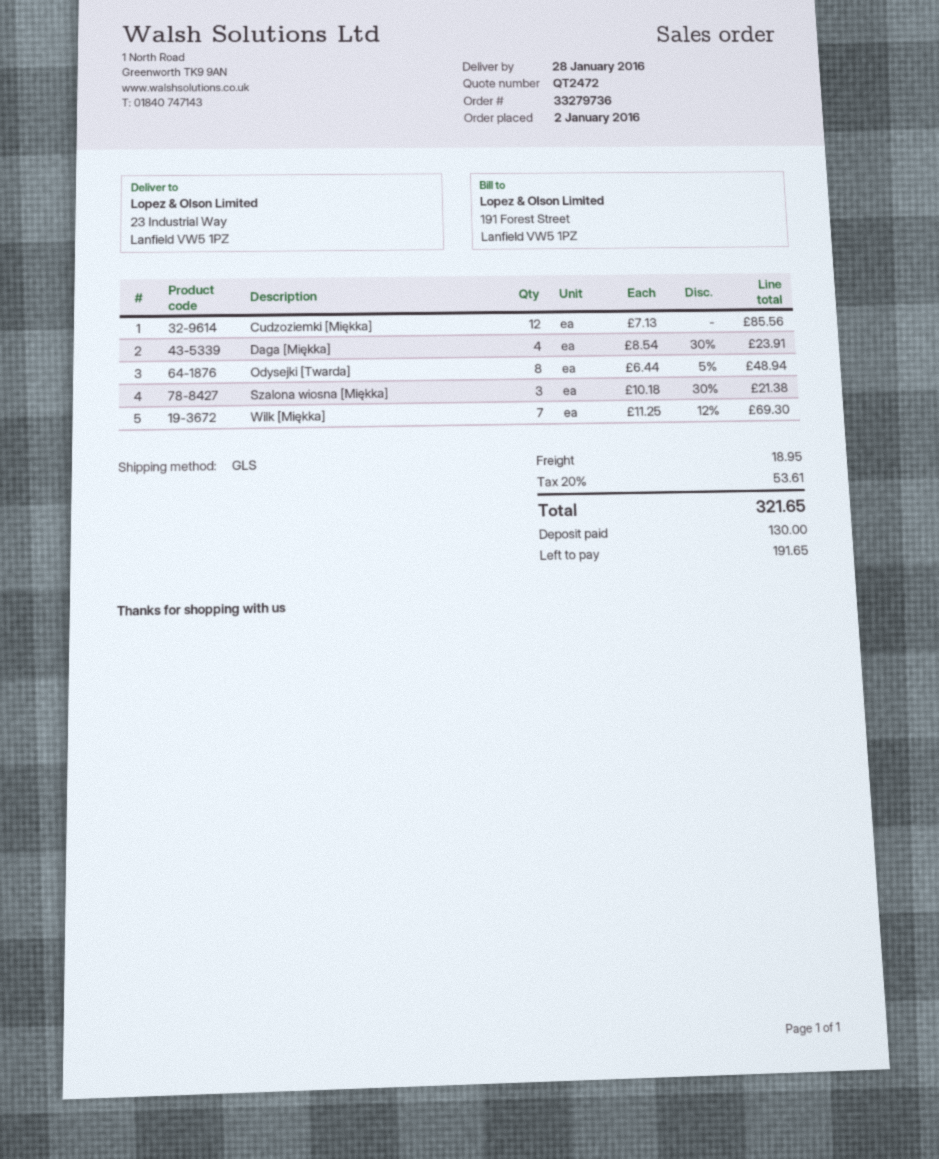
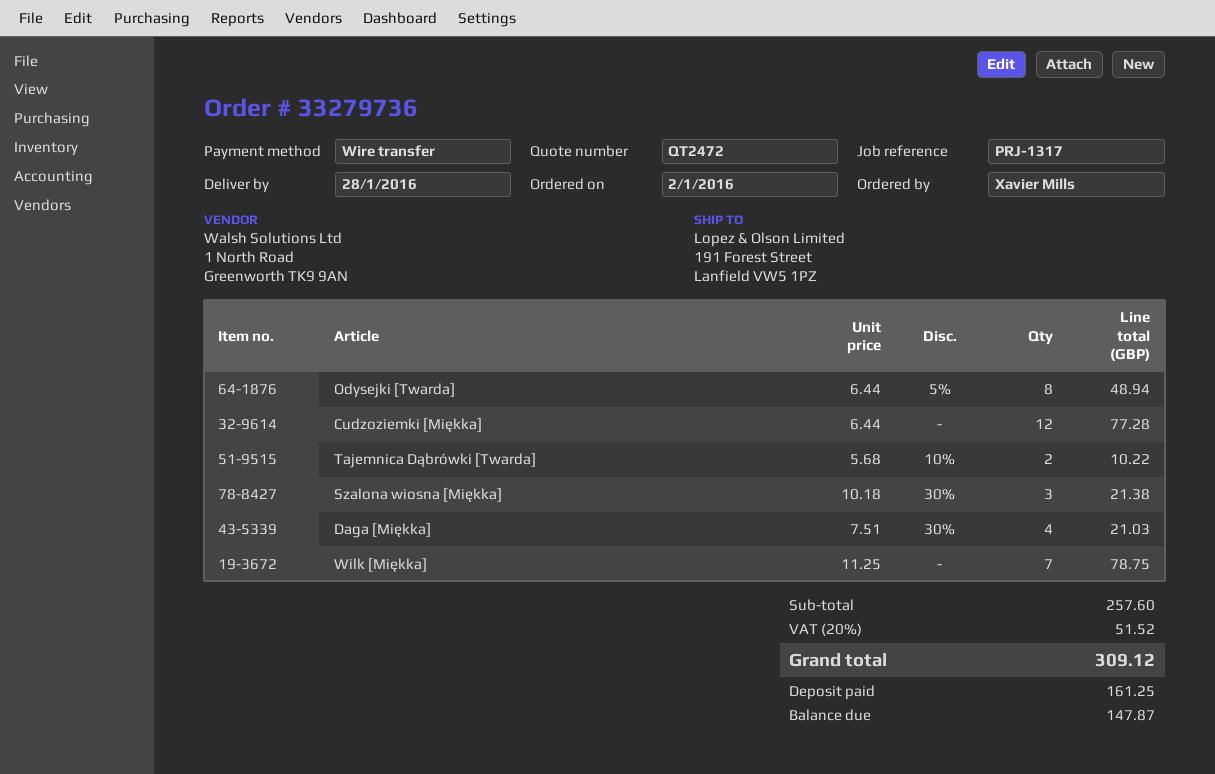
ship to: 23 Industrial Way, Lanfield VW5 1PZ -> 191 Forest Street, Lanfield VW5 1PZ
Cudzoziemki [Miękka]: 12 x 7.13 = 85.56 -> 12 x 6.44 = 77.28
Daga [Miękka]: 4 x 8.54 - 30% = 23.91 -> 4 x 7.51 - 30% = 21.03
Wilk [Miękka]: 7 x 11.25 - 12% = 69.30 -> 7 x 11.25 = 78.75
Tajemnica Dąbrówki [Twarda]: none -> 2 x 5.68 - 10% = 10.22
shipping: 18.95 -> none
tax: 20% = 53.61 -> 20% = 51.52
total: 321.65 -> 309.12
deposit: 130.00 -> 161.25
balance: 191.65 -> 147.87

